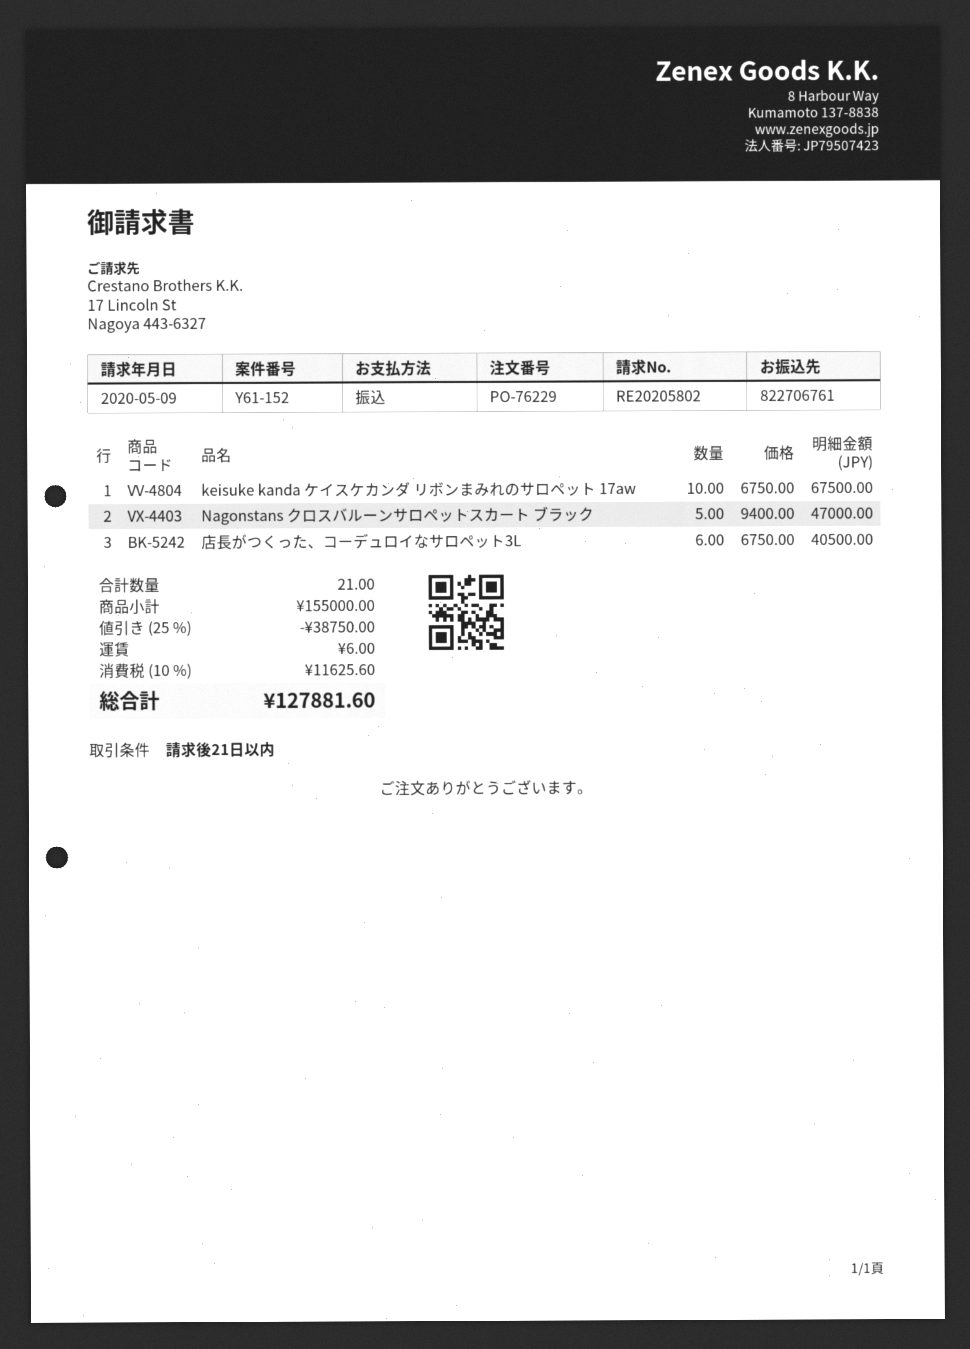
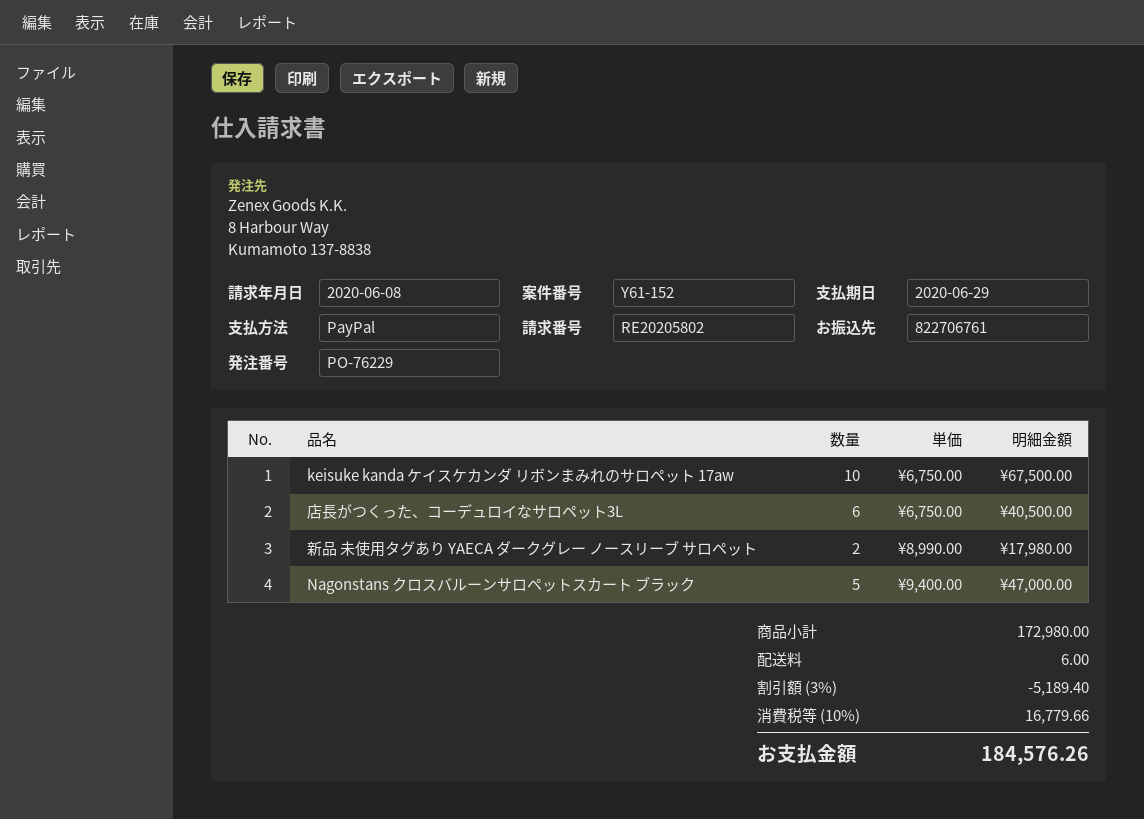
invoice date: 2020-05-09 -> 2020-06-08
payment method: bank transfer -> PayPal
新品 未使用タグあり YAECA ダークグレー ノースリーブ サロペット: none -> 2 x 8990.00 = 17980.00
subtotal: 155000.00 -> 172980.00
discount: 25% = 38750.00 -> 3% = 5189.40
tax: 10% = 11625.60 -> 10% = 16779.66
total: 127881.60 -> 184576.26

